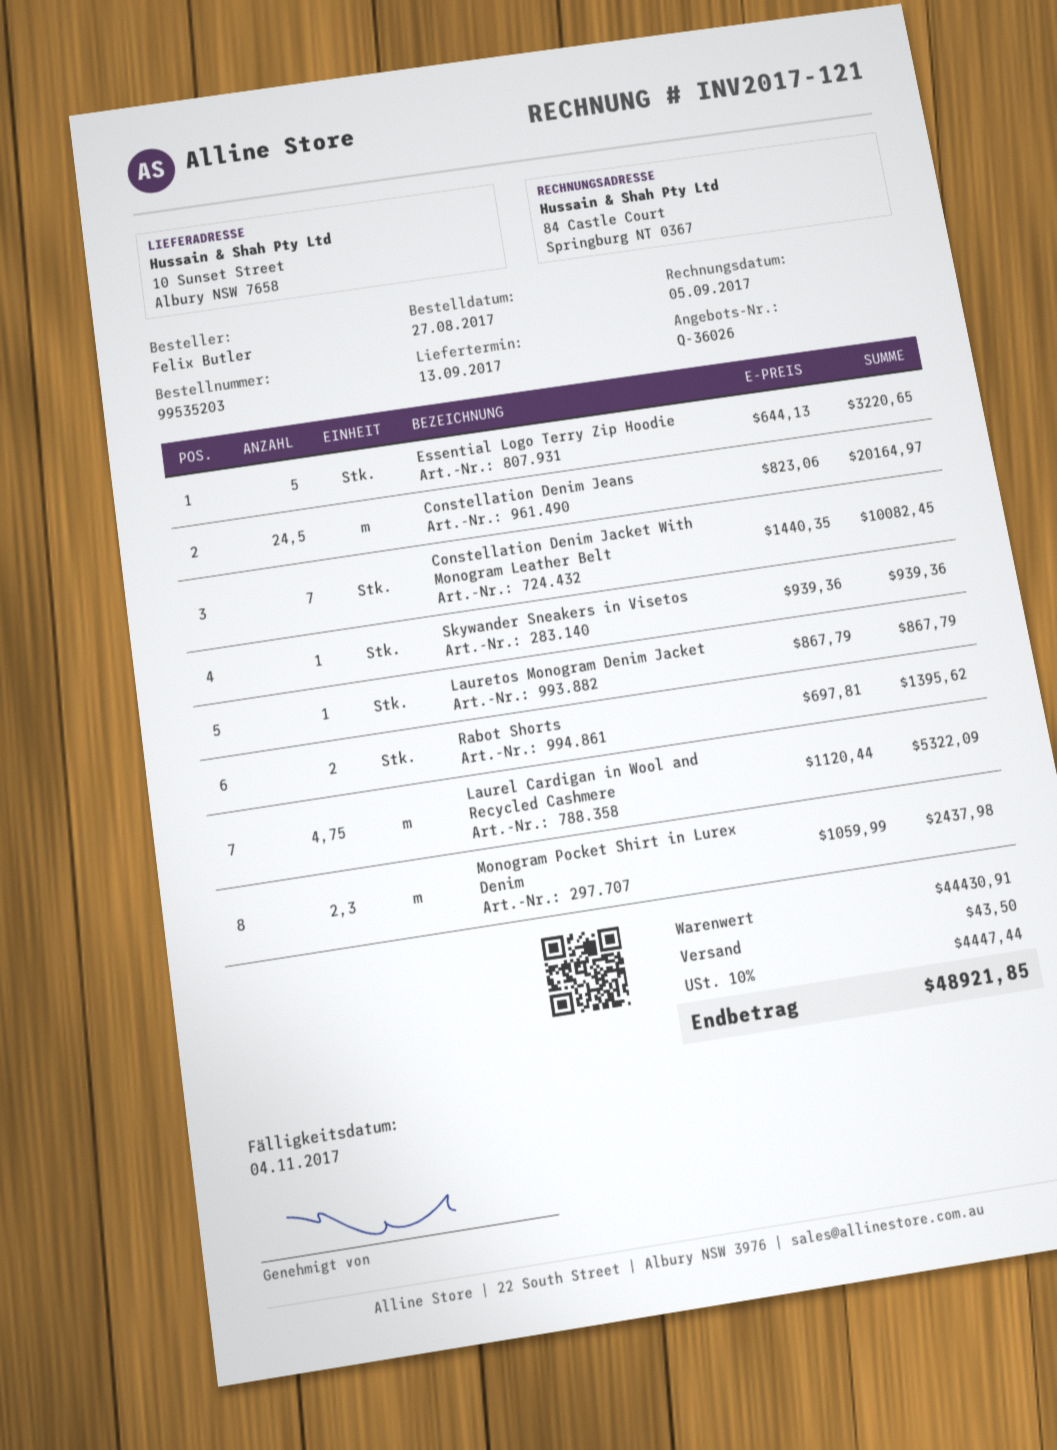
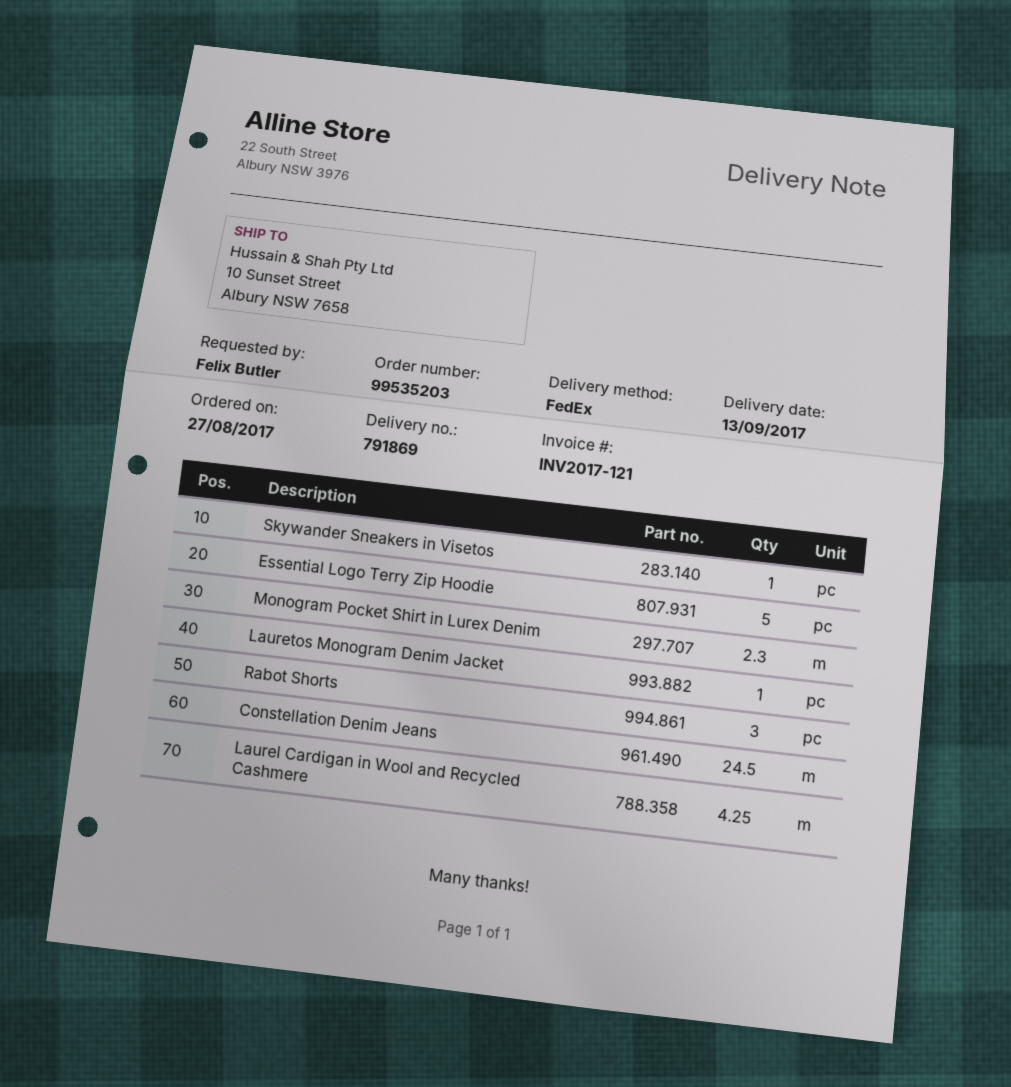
Constellation Denim Jacket With Monogram Leather Belt: 7 -> none
Rabot Shorts: 2 -> 3
Laurel Cardigan in Wool and Recycled Cashmere: 4.75 -> 4.25

